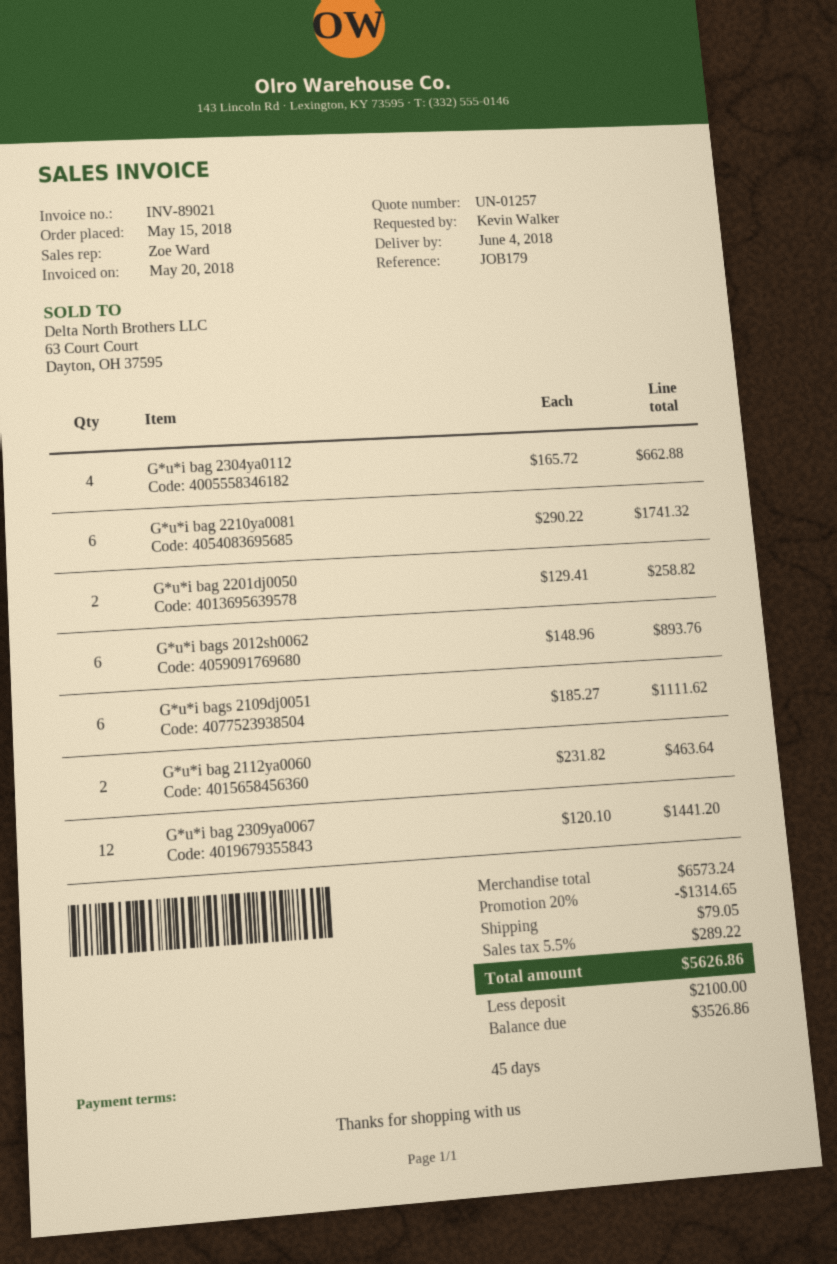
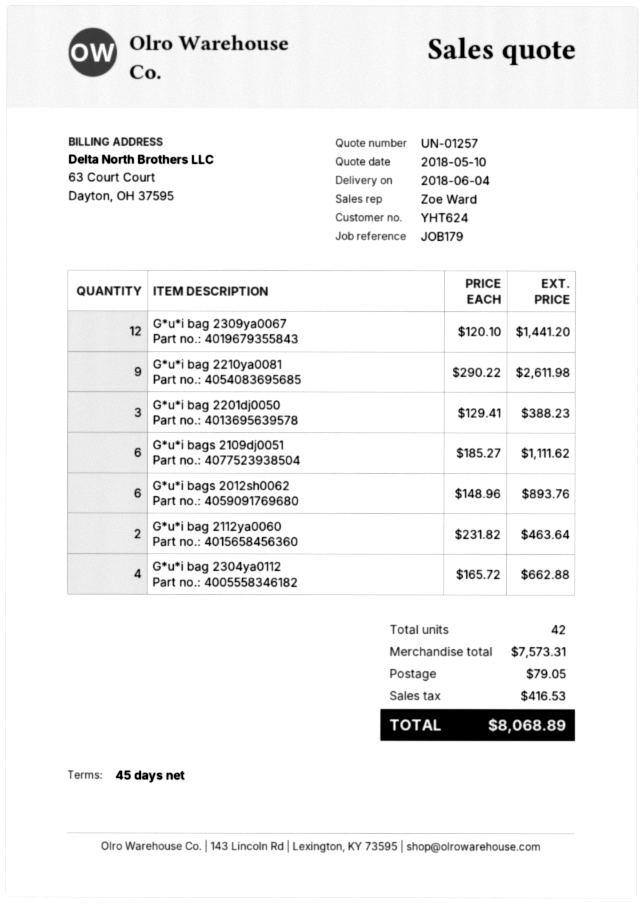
G*u*i bag 2210ya0081: 6 x 290.22 = 1741.32 -> 9 x 290.22 = 2611.98
G*u*i bag 2201dj0050: 2 x 129.41 = 258.82 -> 3 x 129.41 = 388.23
subtotal: 6573.24 -> 7573.31
discount: 20% = 1314.65 -> none
tax: 289.22 -> 416.53
total: 5626.86 -> 8068.89

